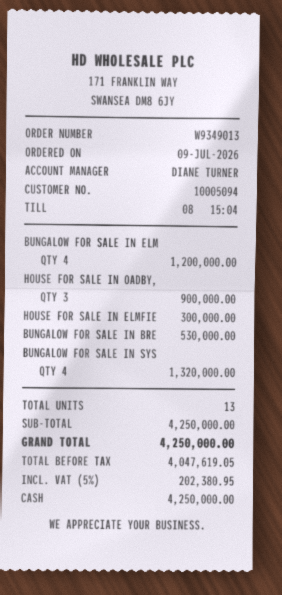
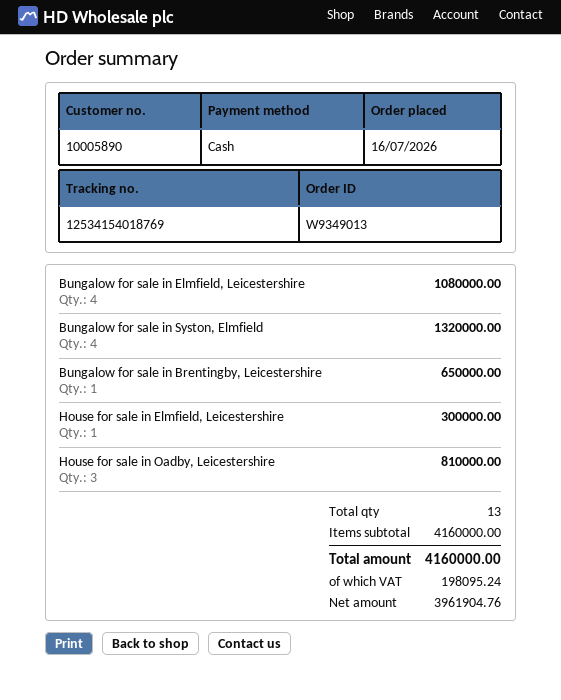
order date: 2026-07-09 -> 2026-07-16
customer number: 10005094 -> 10005890
BUNGALOW FOR SALE IN ELM: 4 for 1200000.00 -> 4 for 1080000.00
HOUSE FOR SALE IN OADBY,: 3 for 900000.00 -> 3 for 810000.00
BUNGALOW FOR SALE IN BRE: 1 for 530000.00 -> 1 for 650000.00
subtotal: 4250000.00 -> 4160000.00
net: 4047619.05 -> 3961904.76
tax: 202380.95 -> 198095.24
total: 4250000.00 -> 4160000.00

